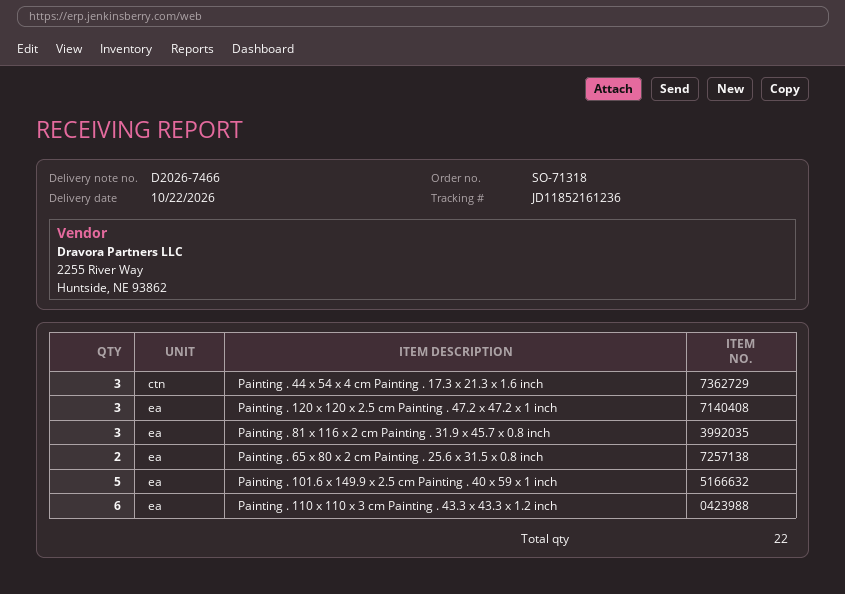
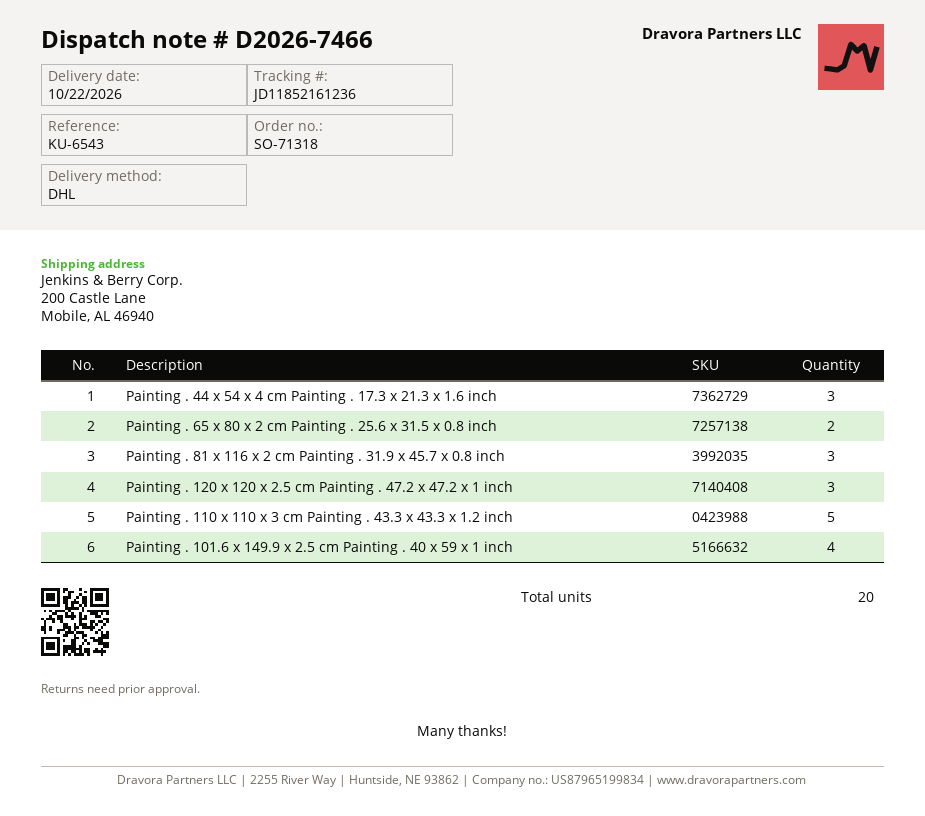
Painting . 101.6 x 149.9 x 2.5 cm Painting . 40 x 59 x 1 inch: 5 -> 4
Painting . 110 x 110 x 3 cm Painting . 43.3 x 43.3 x 1.2 inch: 6 -> 5
total quantity: 22 -> 20

